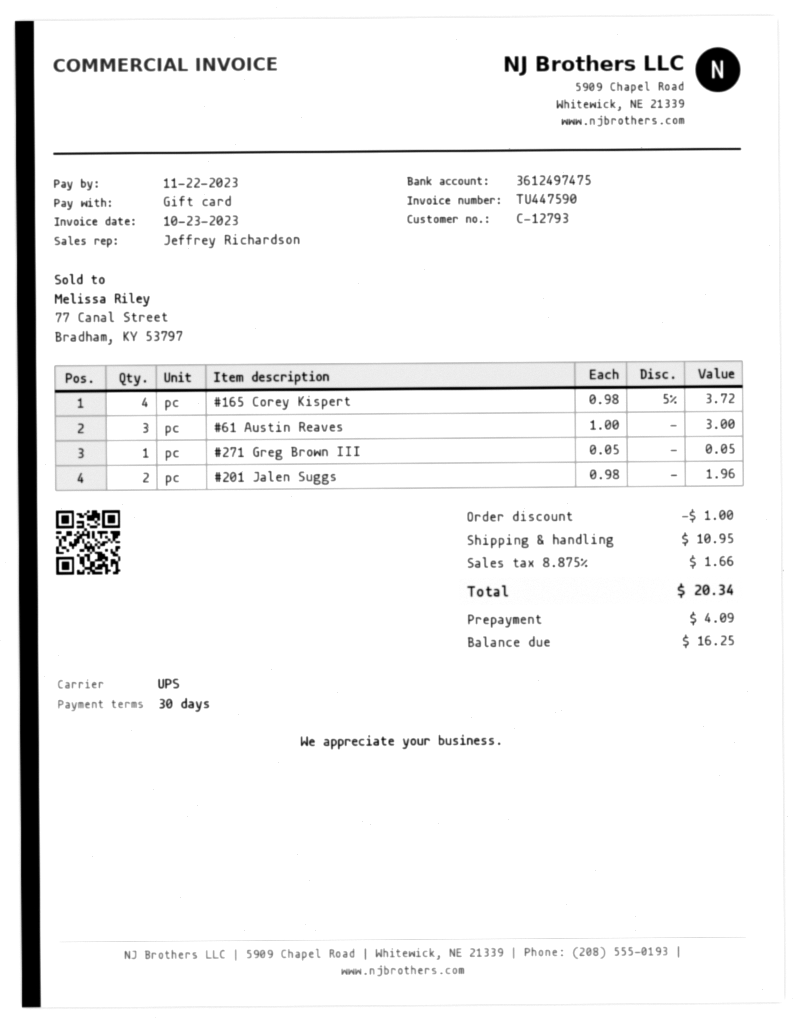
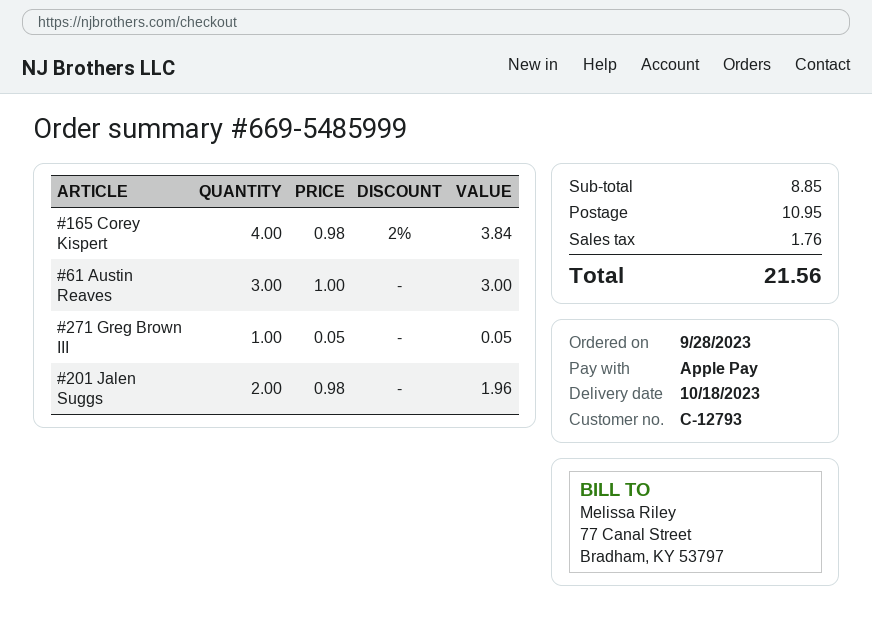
payment method: gift card -> Apple Pay
#165 Corey Kispert: 4 x 0.98 - 5% = 3.72 -> 4 x 0.98 - 2% = 3.84
discount: 1.00 -> none
tax: 1.66 -> 1.76
total: 20.34 -> 21.56

